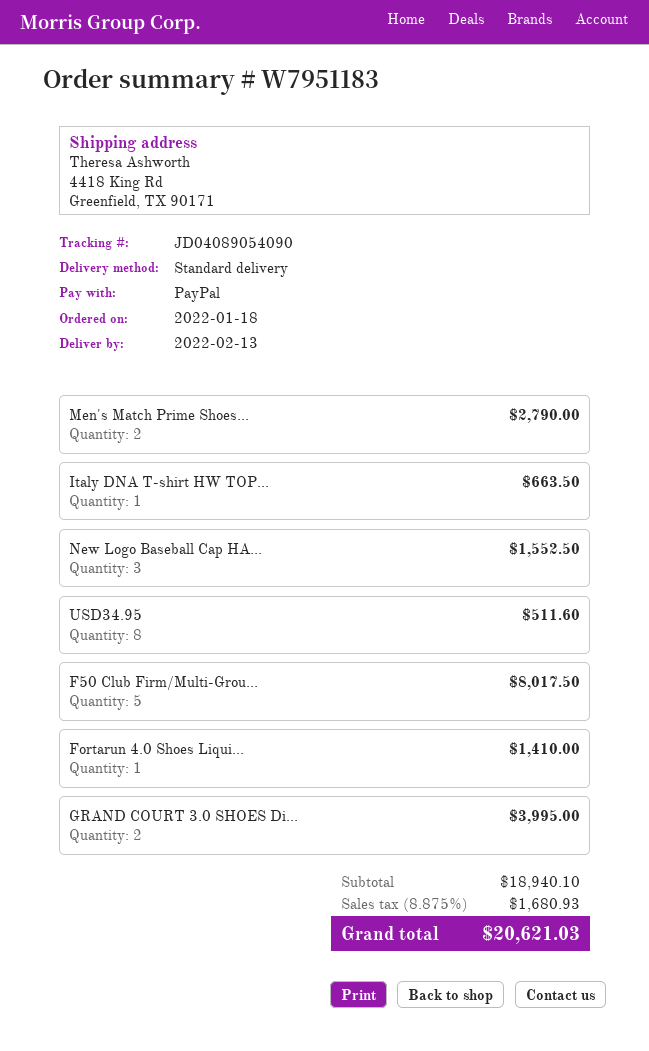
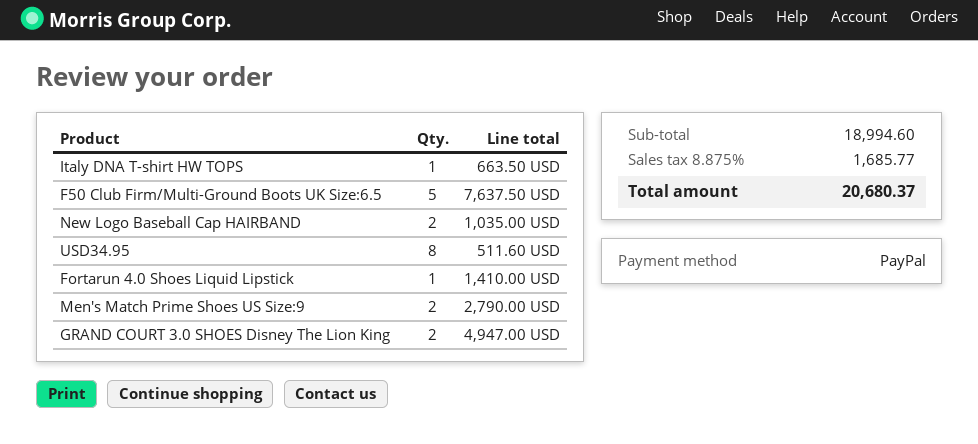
New Logo Baseball Cap HA...: 3 for 1552.50 -> 2 for 1035.00
F50 Club Firm/Multi-Grou...: 5 for 8017.50 -> 5 for 7637.50
GRAND COURT 3.0 SHOES Di...: 2 for 3995.00 -> 2 for 4947.00
subtotal: 18940.10 -> 18994.60
tax: 8.875% = 1680.93 -> 8.875% = 1685.77
total: 20621.03 -> 20680.37

